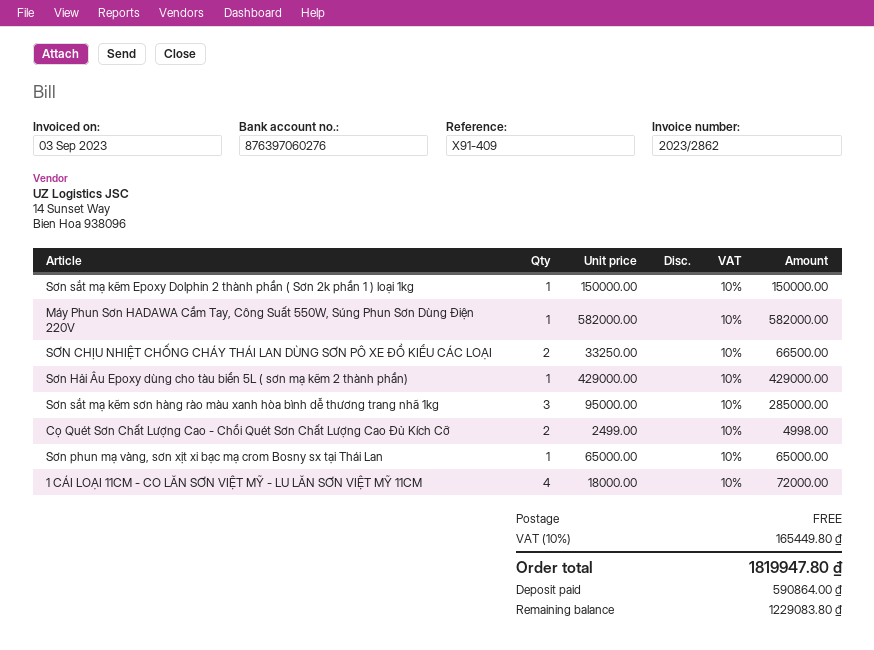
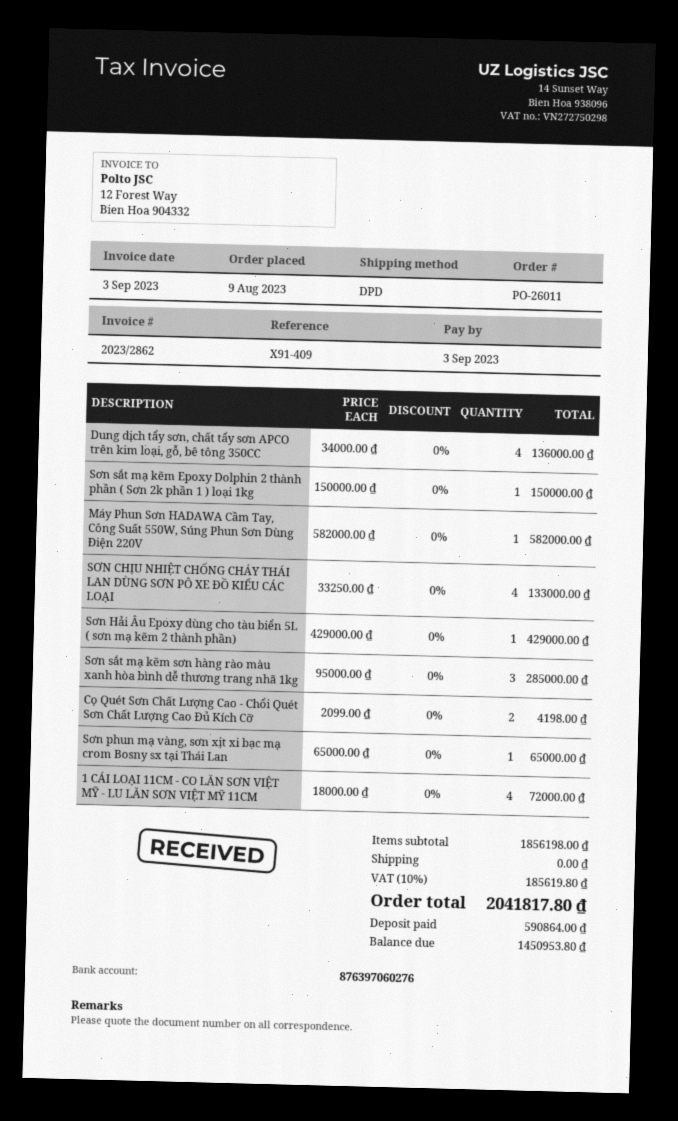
SƠN CHỊU NHIỆT CHỐNG CHÁY THÁI LAN DÙNG SƠN PÔ XE ĐỒ KIỂU CÁC LOẠI: 2 x 33250.00 = 66500.00 -> 4 x 33250.00 = 133000.00
Cọ Quét Sơn Chất Lượng Cao - Chổi Quét Sơn Chất Lượng Cao Đủ Kích Cỡ: 2 x 2499.00 = 4998.00 -> 2 x 2099.00 = 4198.00
Dung dịch tẩy sơn, chất tẩy sơn APCO trên kim loại, gỗ, bê tông 350CC: none -> 4 x 34000.00 = 136000.00
tax: 10% = 165449.80 -> 10% = 185619.80
total: 1819947.80 -> 2041817.80
balance: 1229083.80 -> 1450953.80

